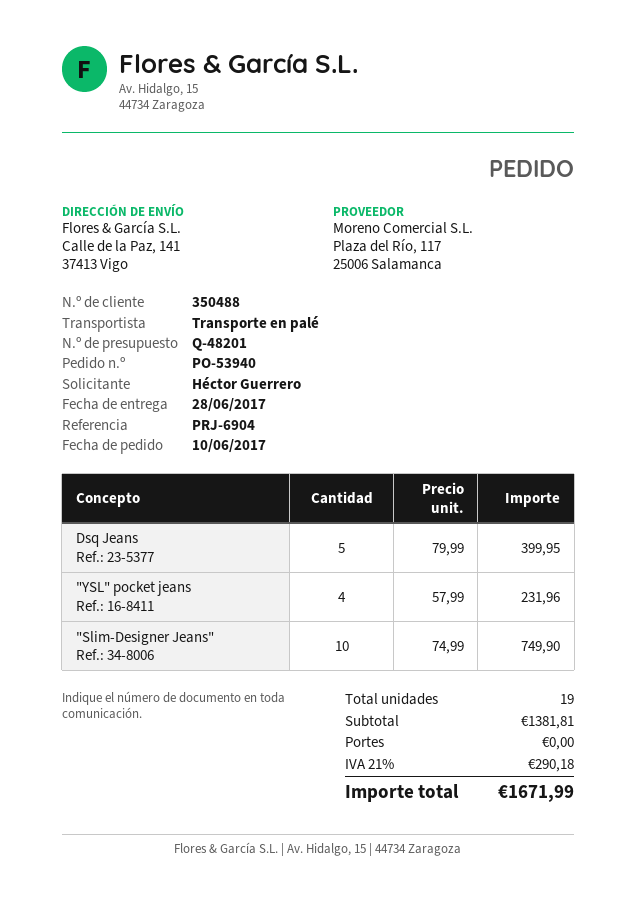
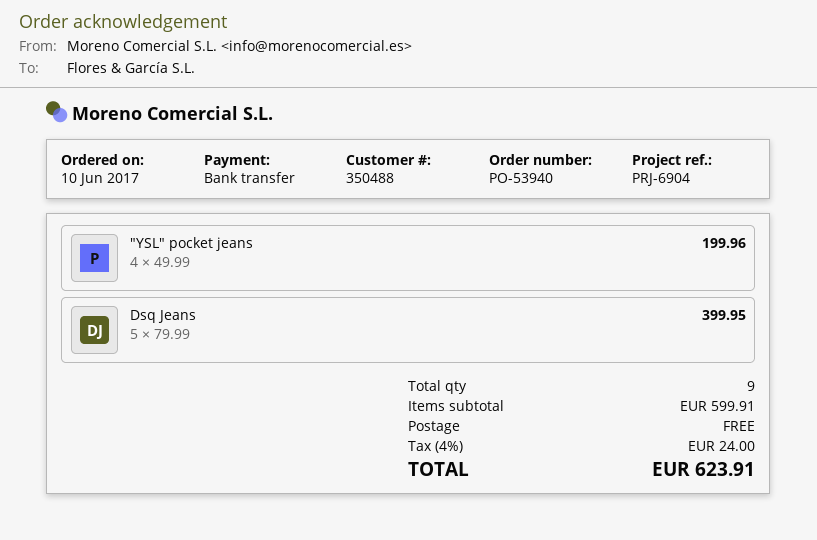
"YSL" pocket jeans: 4 x 57.99 = 231.96 -> 4 x 49.99 = 199.96
"Slim-Designer Jeans": 10 x 74.99 = 749.90 -> none
total quantity: 19 -> 9
subtotal: 1381.81 -> 599.91
tax: 21% = 290.18 -> 4% = 24.00
total: 1671.99 -> 623.91

